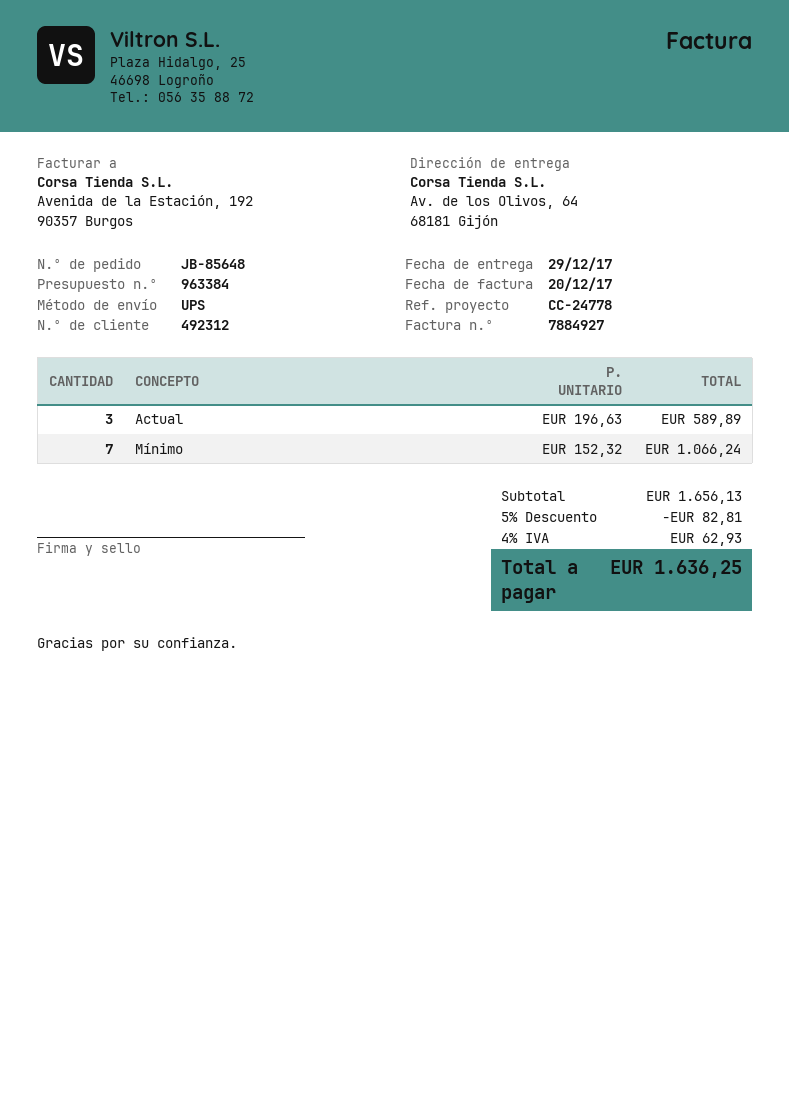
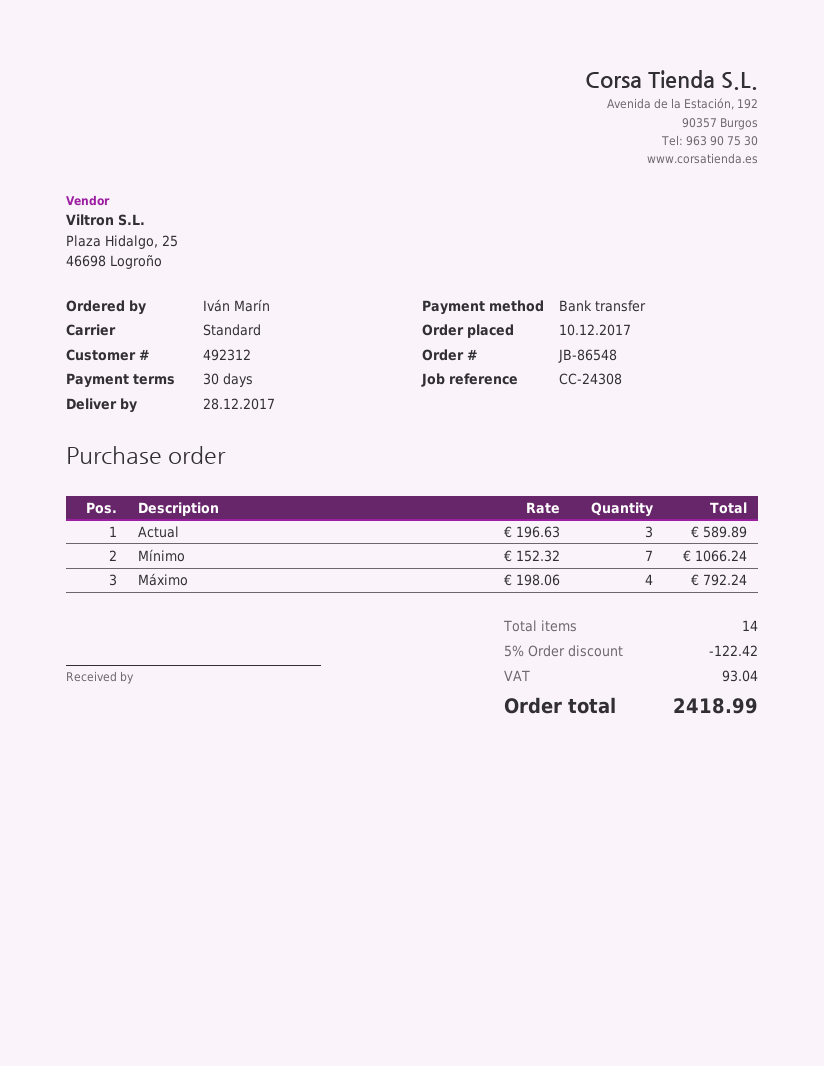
order number: JB-85648 -> JB-86548
delivery date: 2017-12-29 -> 2017-12-28
reference: CC-24778 -> CC-24308
shipping method: UPS -> standard
Máximo: none -> 4 x 198.06 = 792.24
discount: 5% = 82.81 -> 5% = 122.42
tax: 62.93 -> 93.04
total: 1636.25 -> 2418.99

